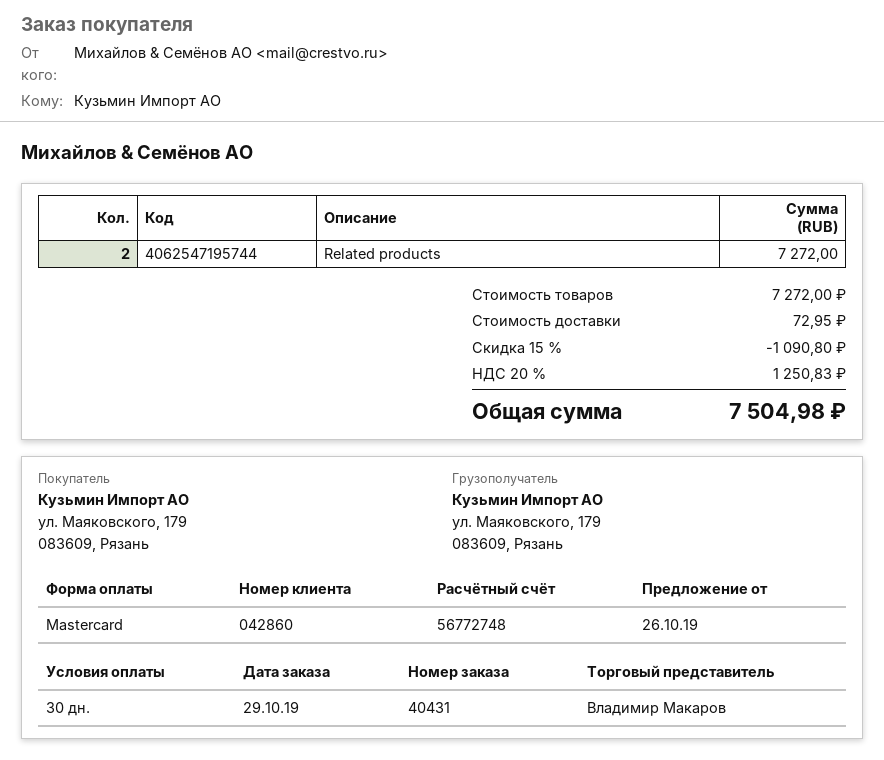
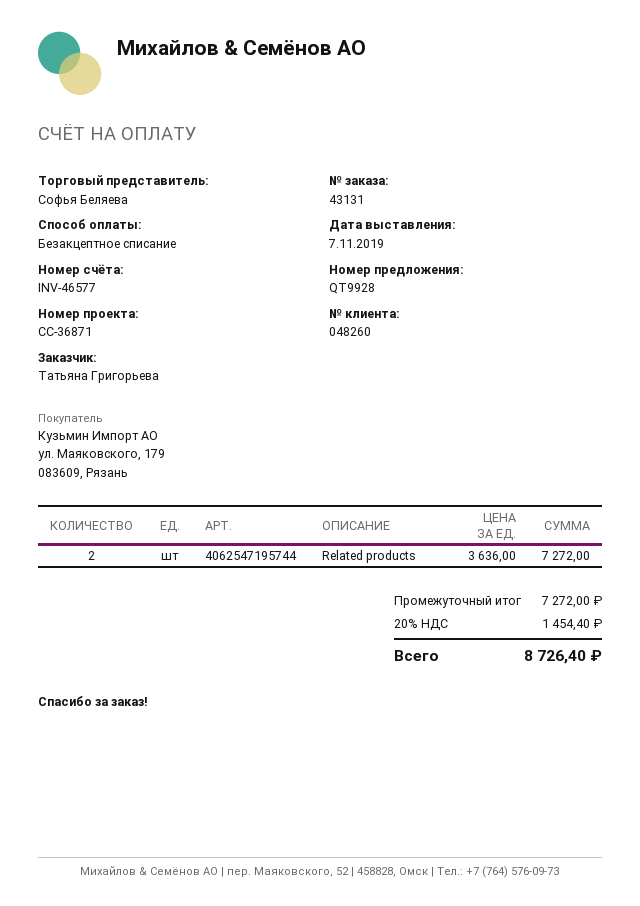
order number: 40431 -> 43131
customer number: 042860 -> 048260
sales rep: Владимир Макаров -> Софья Беляева
payment method: Mastercard -> direct debit
discount: 15% = 1090.80 -> none
shipping: 72.95 -> none
tax: 20% = 1250.83 -> 20% = 1454.40
total: 7504.98 -> 8726.40

